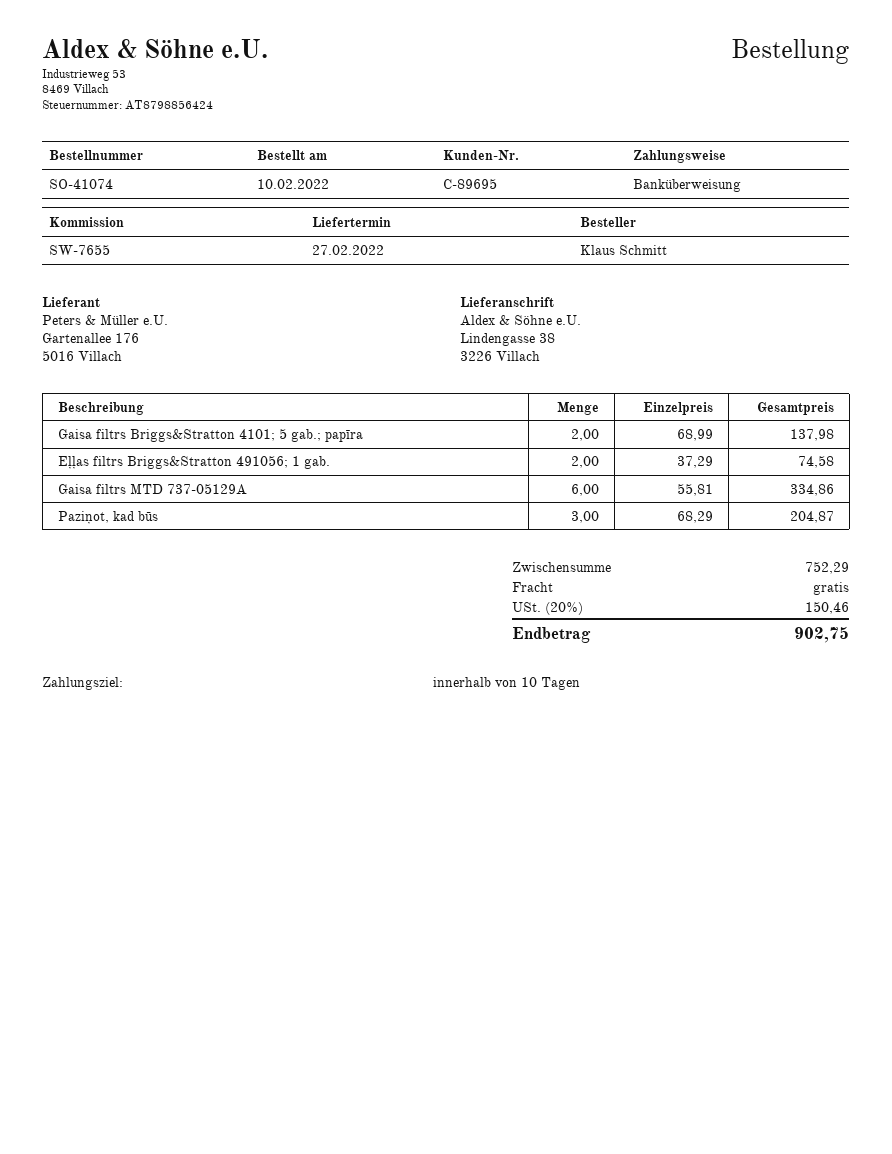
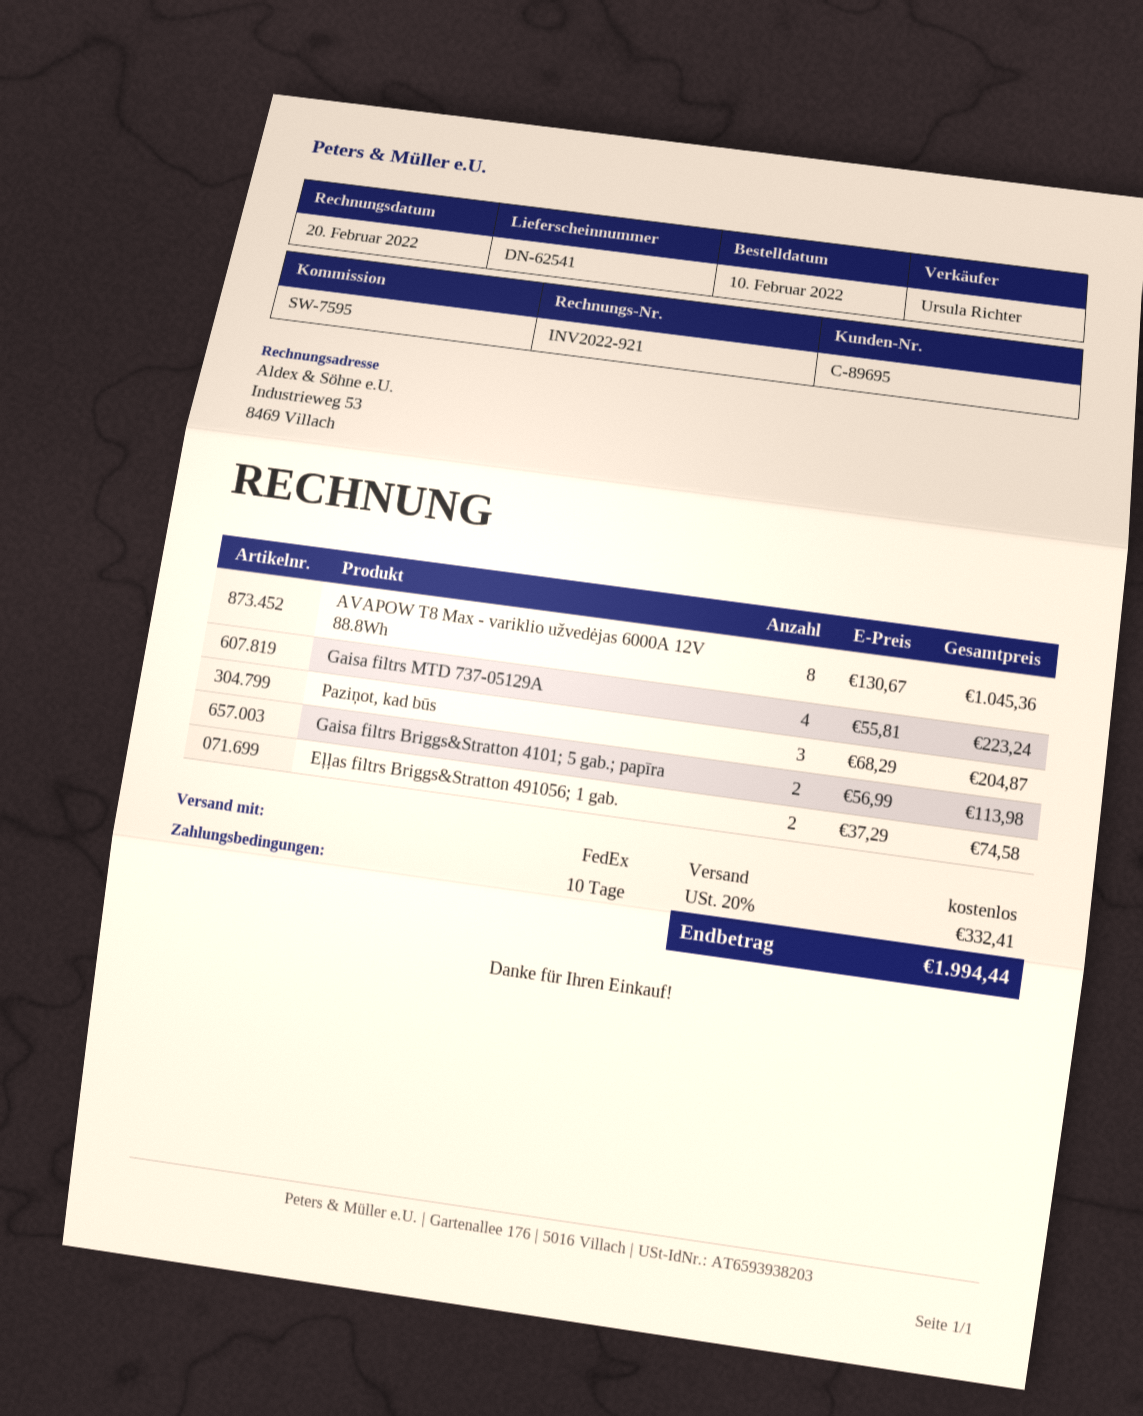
reference: SW-7655 -> SW-7595
Gaisa filtrs Briggs&Stratton 4101; 5 gab.; papīra: 2 x 68.99 = 137.98 -> 2 x 56.99 = 113.98
Gaisa filtrs MTD 737-05129A: 6 x 55.81 = 334.86 -> 4 x 55.81 = 223.24
AVAPOW T8 Max - variklio užvedėjas 6000A 12V 88.8Wh: none -> 8 x 130.67 = 1045.36
tax: 20% = 150.46 -> 20% = 332.41
total: 902.75 -> 1994.44

